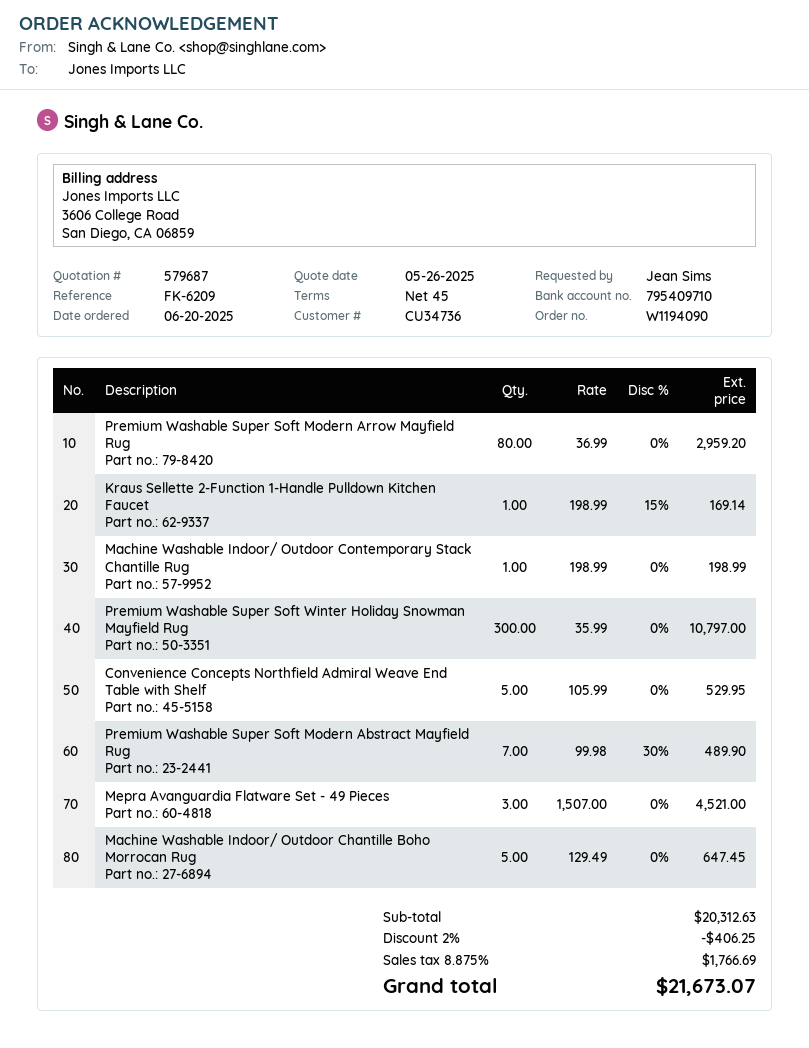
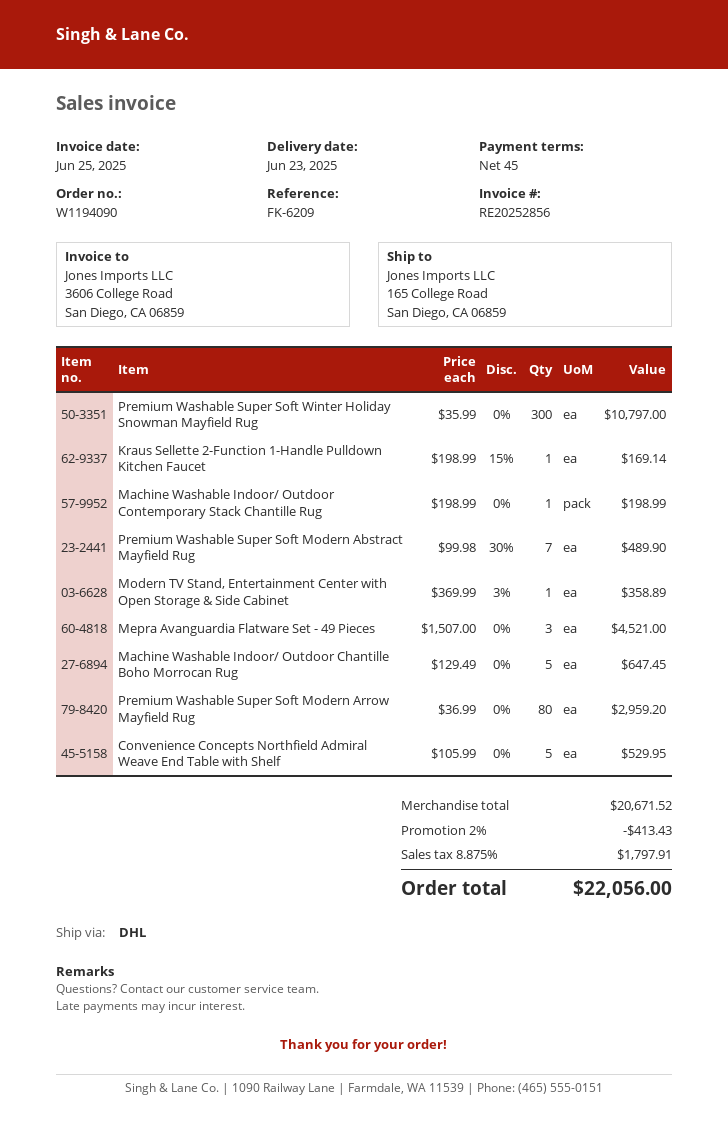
Modern TV Stand, Entertainment Center with Open Storage & Side Cabinet: none -> 1 x 369.99 - 3% = 358.89
subtotal: 20312.63 -> 20671.52
discount: 2% = 406.25 -> 2% = 413.43
tax: 8.875% = 1766.69 -> 8.875% = 1797.91
total: 21673.07 -> 22056.00

